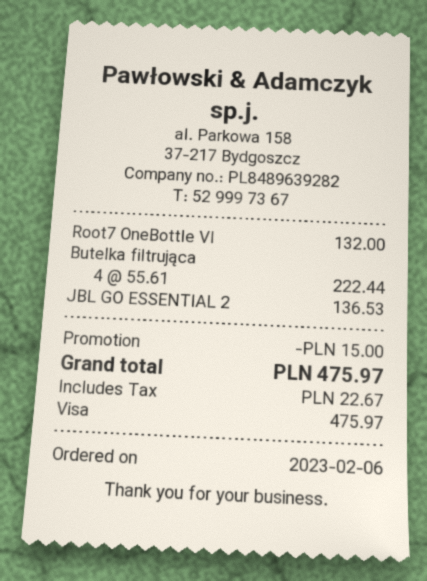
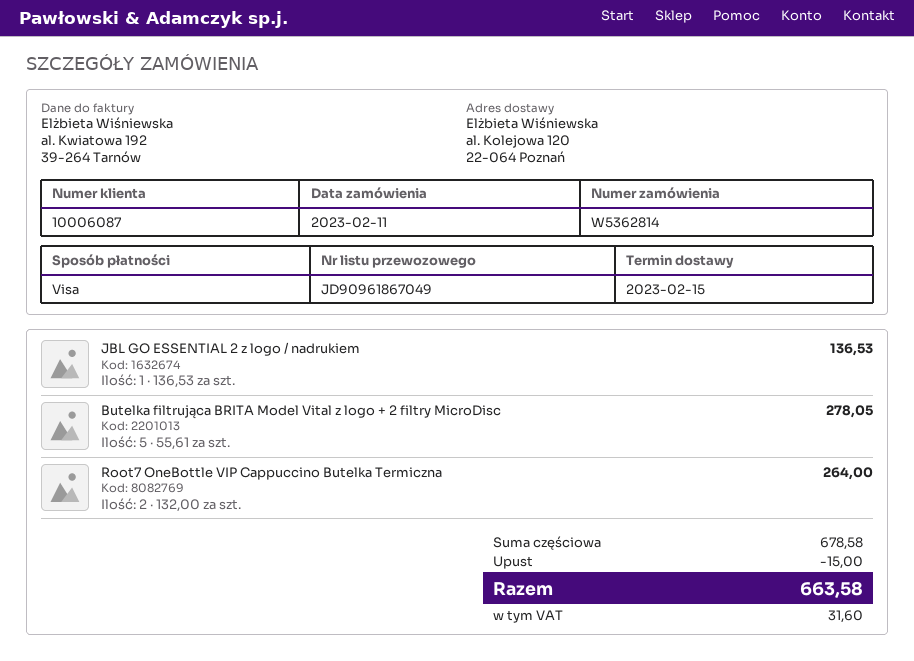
order date: 2023-02-06 -> 2023-02-11
Root7 OneBottle VI: 1 x 132.00 = 132.00 -> 2 x 132.00 = 264.00
Butelka filtrująca: 4 x 55.61 = 222.44 -> 5 x 55.61 = 278.05
tax: 22.67 -> 31.60
total: 475.97 -> 663.58

